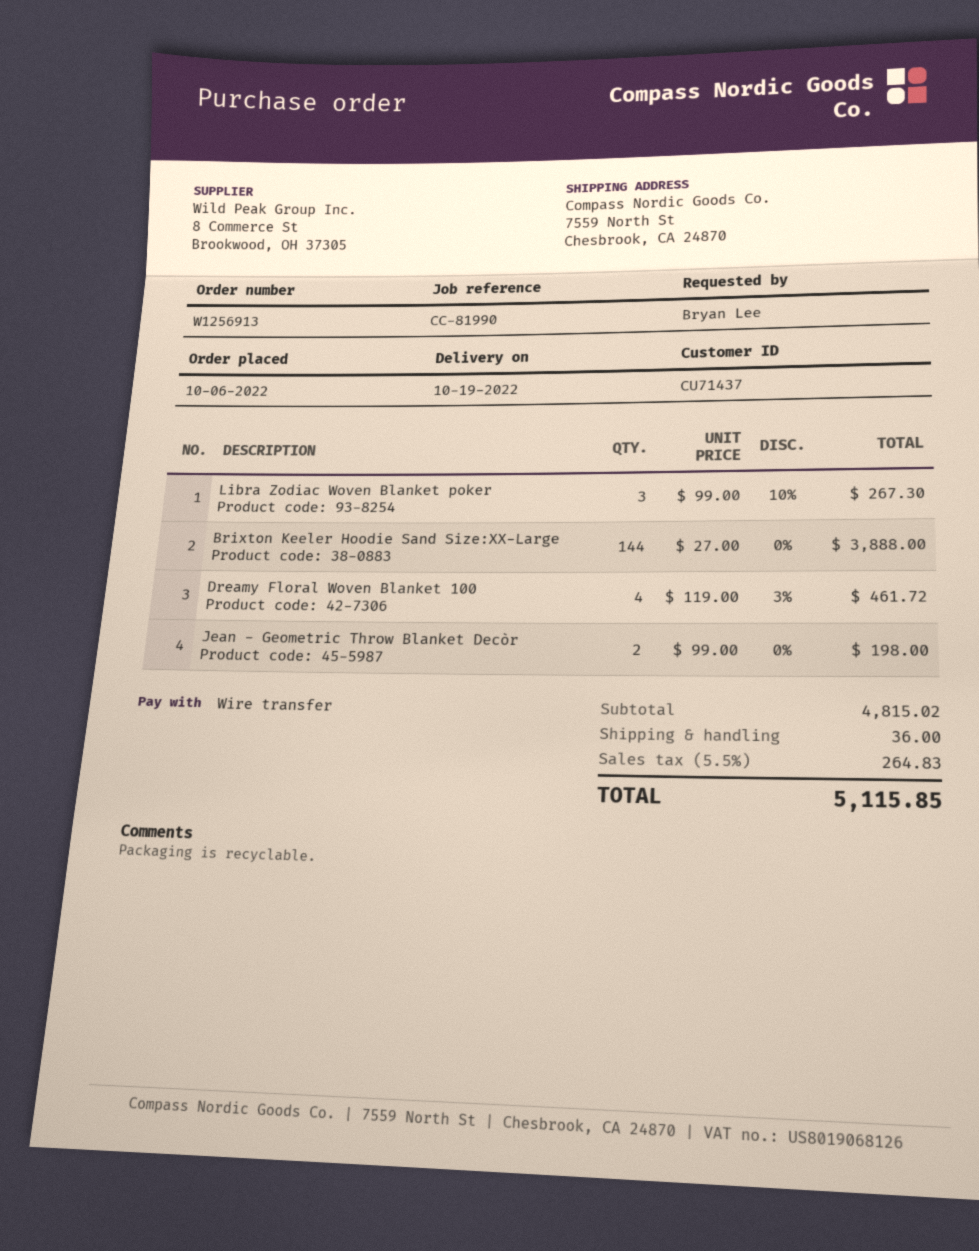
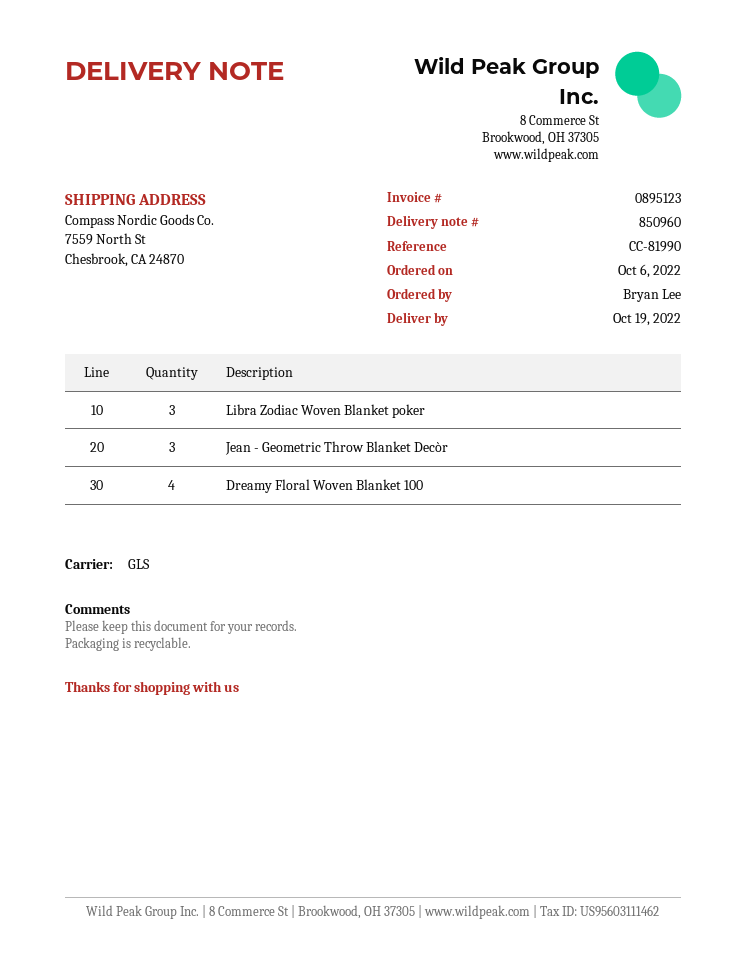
Brixton Keeler Hoodie Sand Size:XX-Large: 144 -> none
Jean - Geometric Throw Blanket Decòr: 2 -> 3

